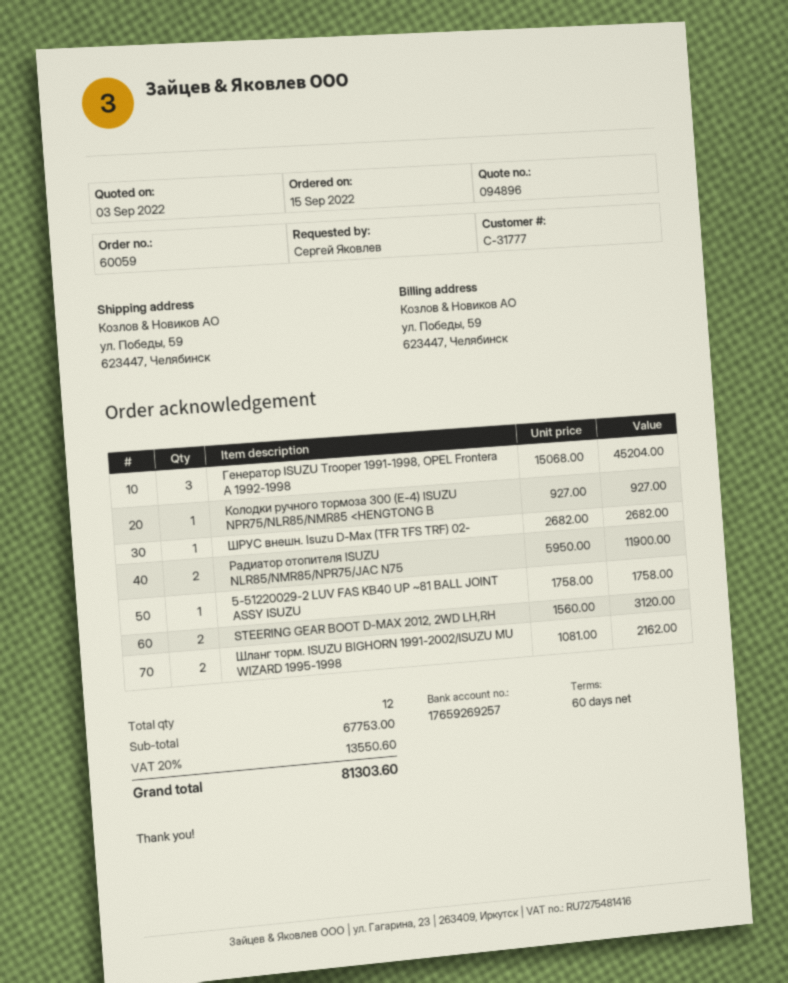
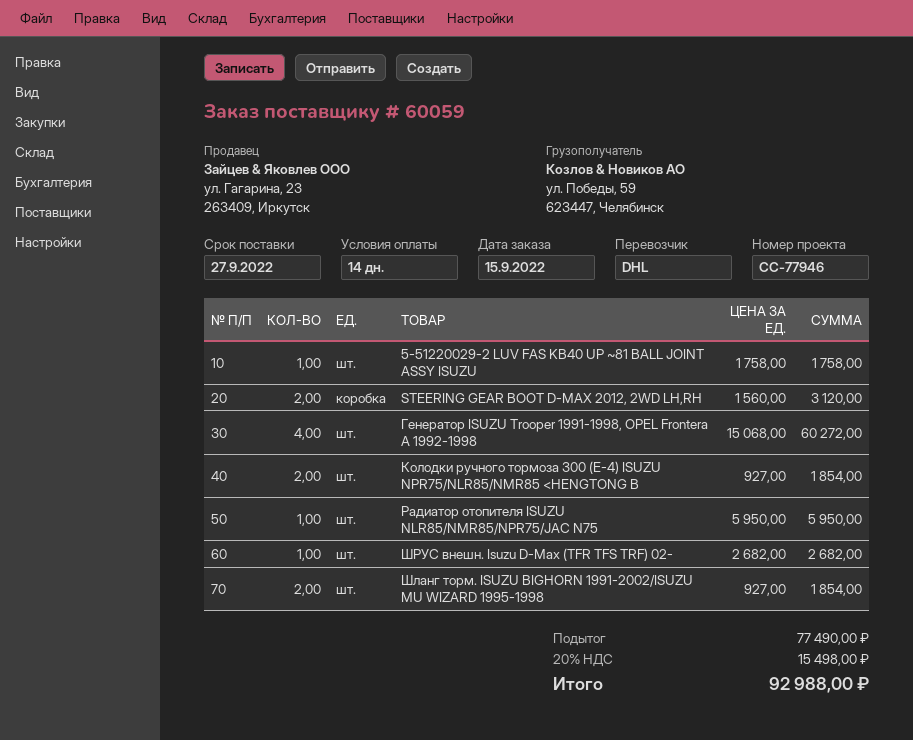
payment terms: 60 days -> 14 days
Генератор ISUZU Trooper 1991-1998, OPEL Frontera A 1992-1998: 3 x 15068.00 = 45204.00 -> 4 x 15068.00 = 60272.00
Колодки ручного тормоза 300 (Е-4) ISUZU NPR75/NLR85/NMR85 <HENGTONG B: 1 x 927.00 = 927.00 -> 2 x 927.00 = 1854.00
Радиатор отопителя ISUZU NLR85/NMR85/NPR75/JAC N75: 2 x 5950.00 = 11900.00 -> 1 x 5950.00 = 5950.00
Шланг торм. ISUZU BIGHORN 1991-2002/ISUZU MU WIZARD 1995-1998: 2 x 1081.00 = 2162.00 -> 2 x 927.00 = 1854.00
subtotal: 67753.00 -> 77490.00
tax: 20% = 13550.60 -> 20% = 15498.00
total: 81303.60 -> 92988.00

